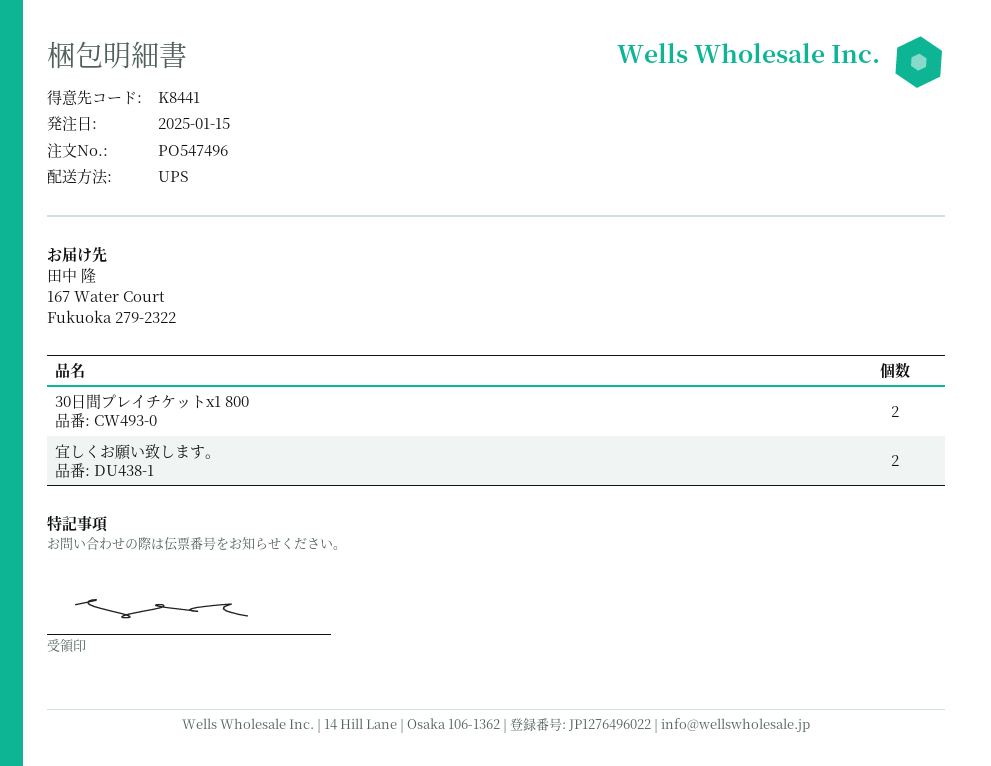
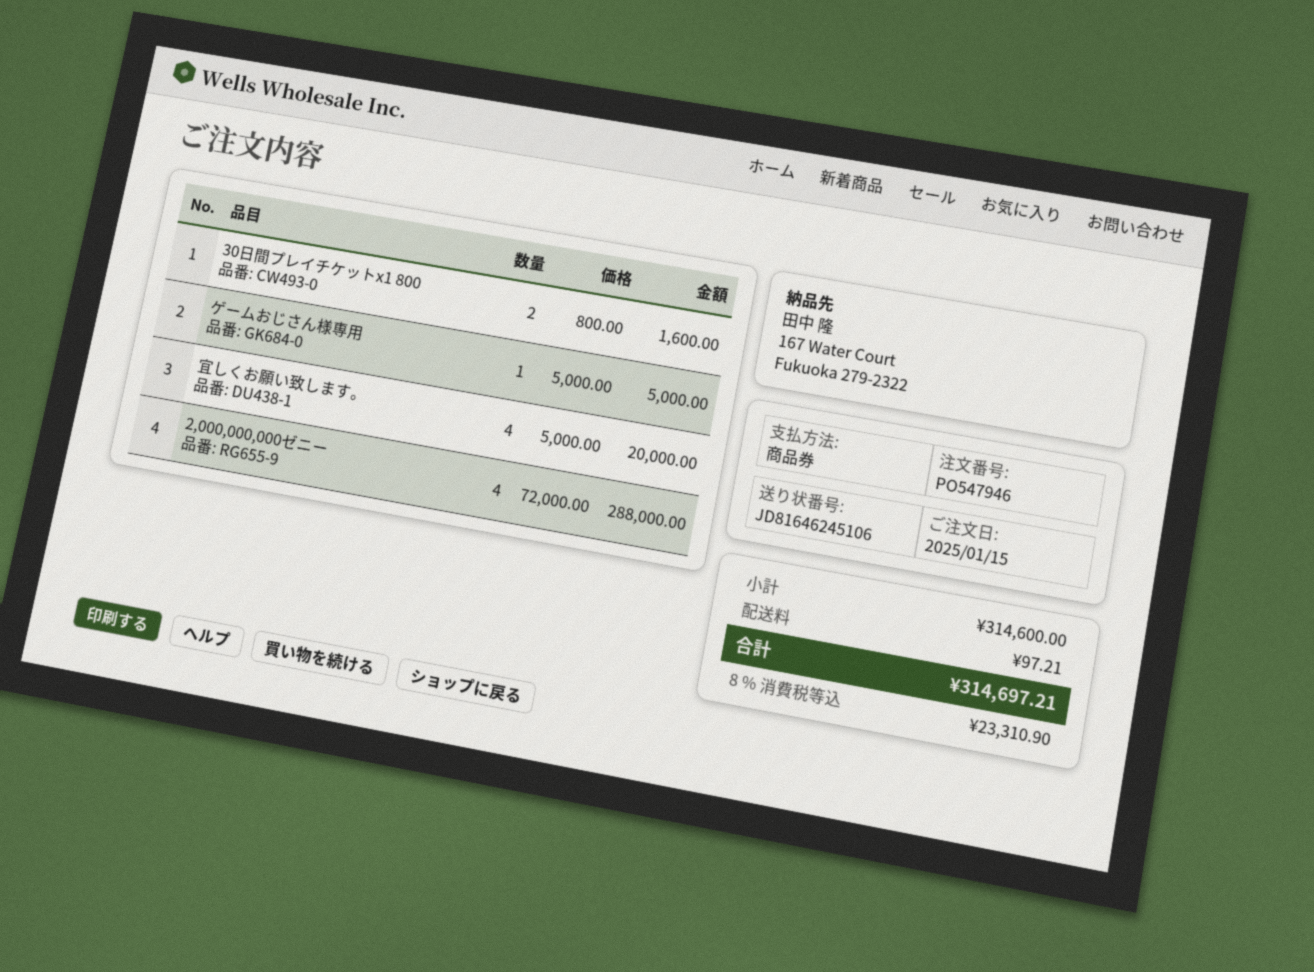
order number: PO547496 -> PO547946
宜しくお願い致します。: 2 -> 4
ゲームおじさん様専用: none -> 1
2,000,000,000ゼニー: none -> 4

